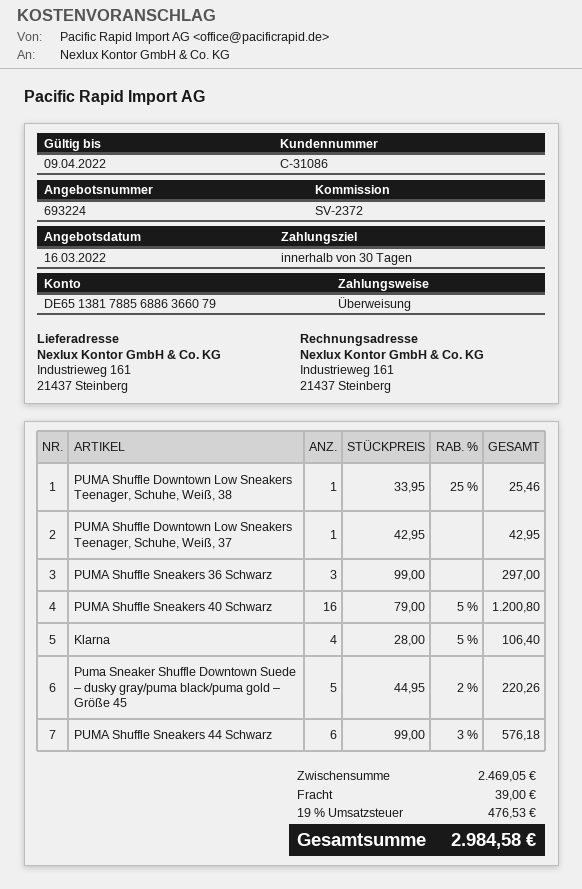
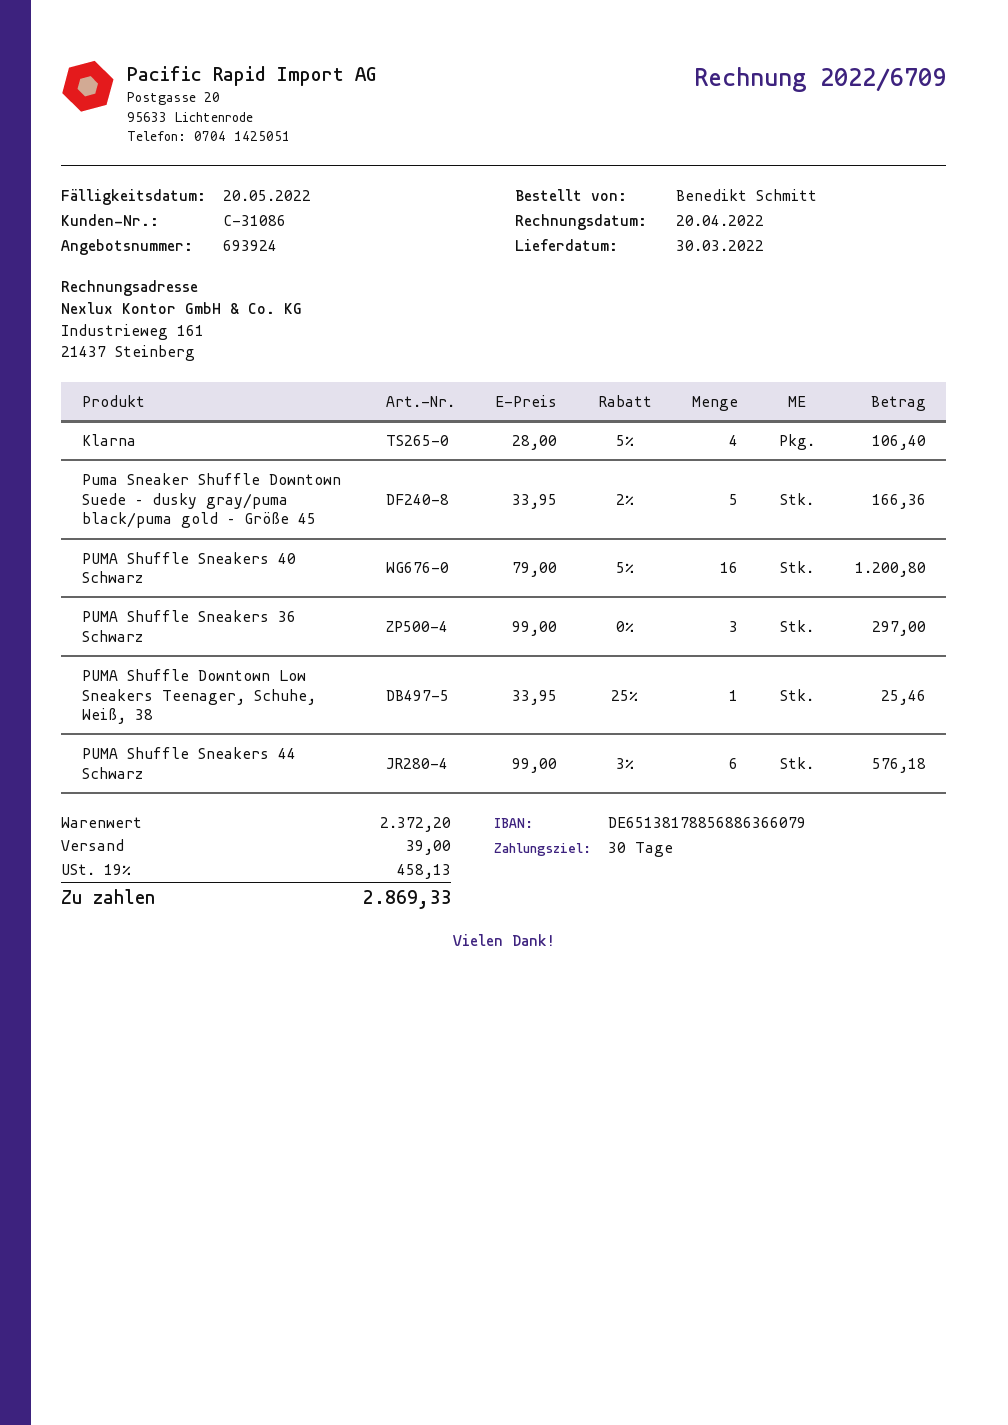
quote number: 693224 -> 693924
PUMA Shuffle Downtown Low Sneakers Teenager, Schuhe, Weiß, 37: 1 x 42.95 = 42.95 -> none
Puma Sneaker Shuffle Downtown Suede – dusky gray/puma black/puma gold – Größe 45: 5 x 44.95 - 2% = 220.26 -> 5 x 33.95 - 2% = 166.36
subtotal: 2469.05 -> 2372.20
tax: 19% = 476.53 -> 19% = 458.13
total: 2984.58 -> 2869.33

